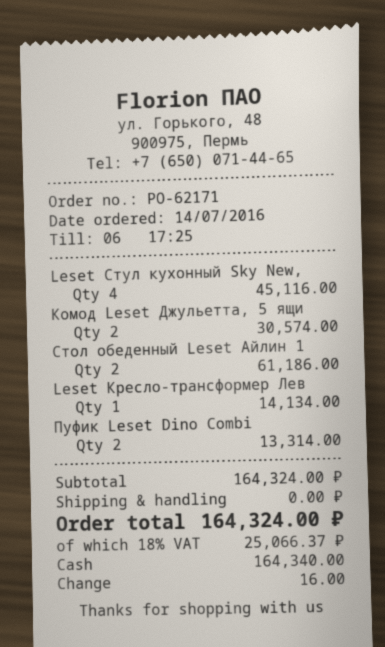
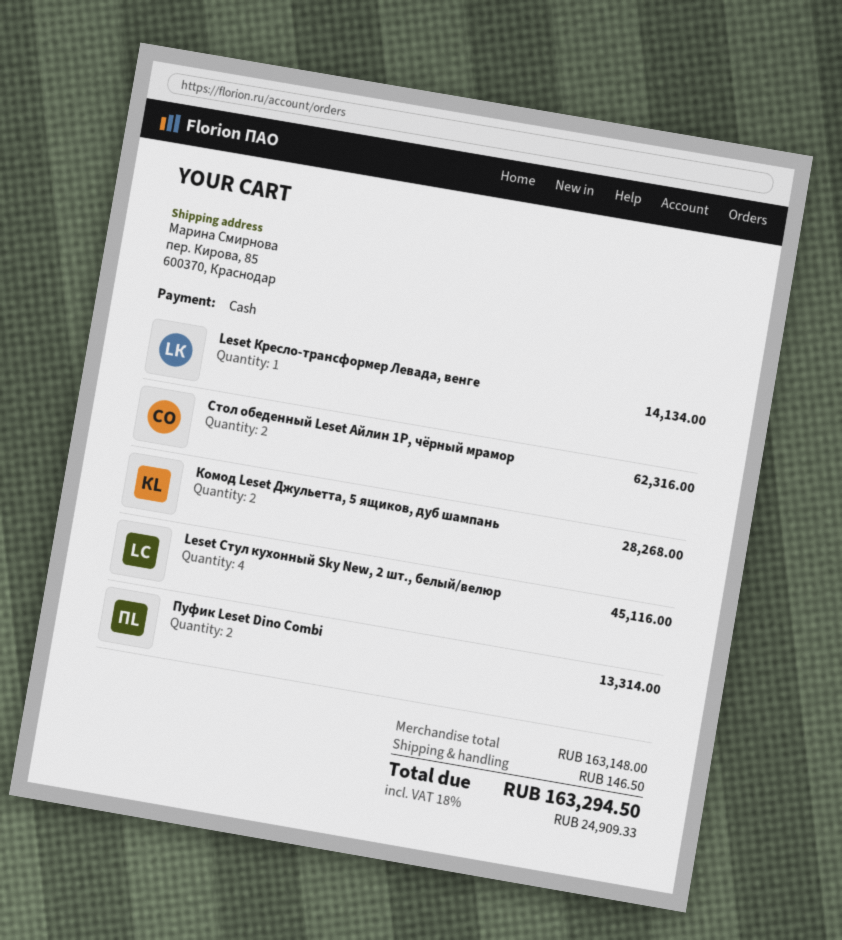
Комод Leset Джульетта, 5 ящи: 2 for 30574.00 -> 2 for 28268.00
Стол обеденный Leset Айлин 1: 2 for 61186.00 -> 2 for 62316.00
subtotal: 164324.00 -> 163148.00
shipping: 0.00 -> 146.50
tax: 18% = 25066.37 -> 18% = 24909.33
total: 164324.00 -> 163294.50

